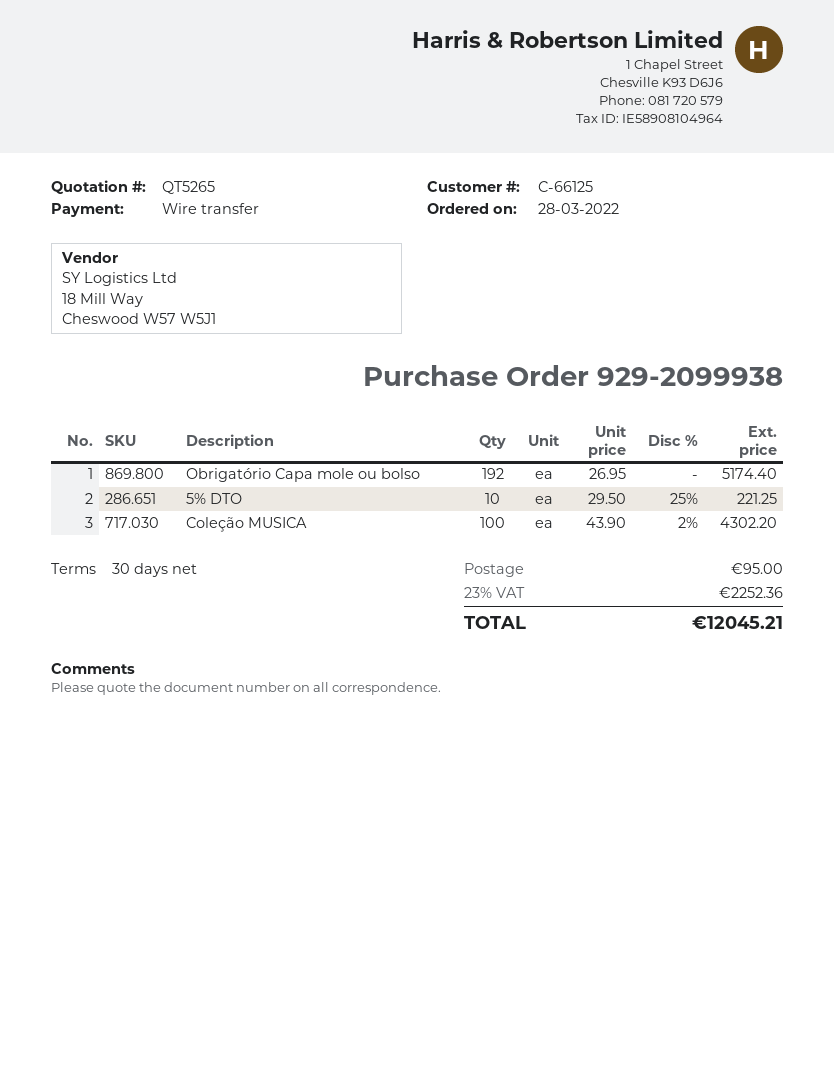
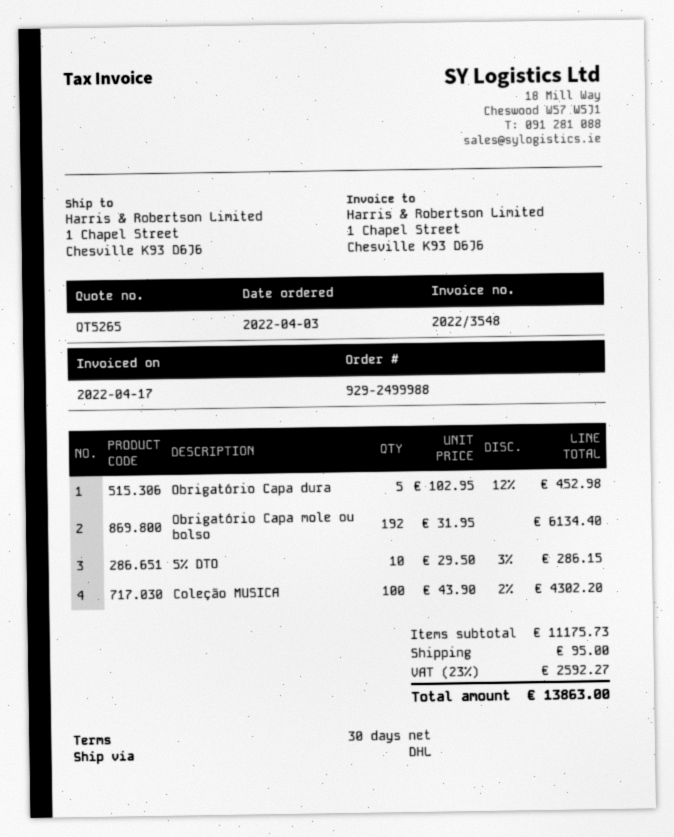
order number: 929-2099938 -> 929-2499988
order date: 2022-03-28 -> 2022-04-03
Obrigatório Capa mole ou bolso: 192 x 26.95 = 5174.40 -> 192 x 31.95 = 6134.40
5% DTO: 10 x 29.50 - 25% = 221.25 -> 10 x 29.50 - 3% = 286.15
Obrigatório Capa dura: none -> 5 x 102.95 - 12% = 452.98
tax: 23% = 2252.36 -> 23% = 2592.27
total: 12045.21 -> 13863.00

